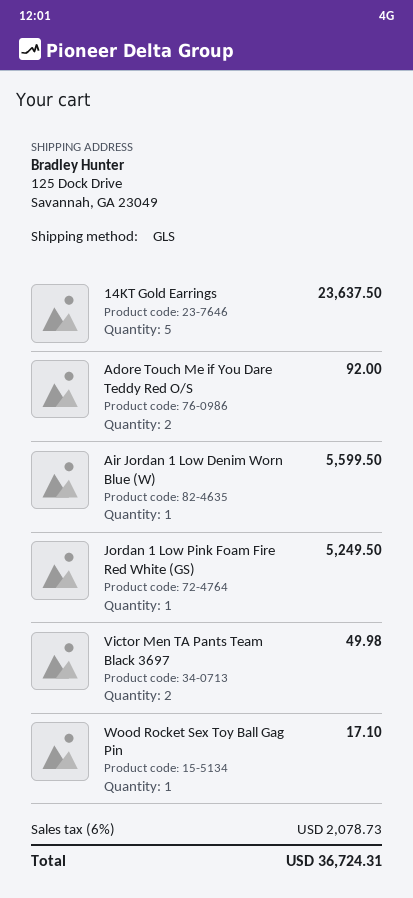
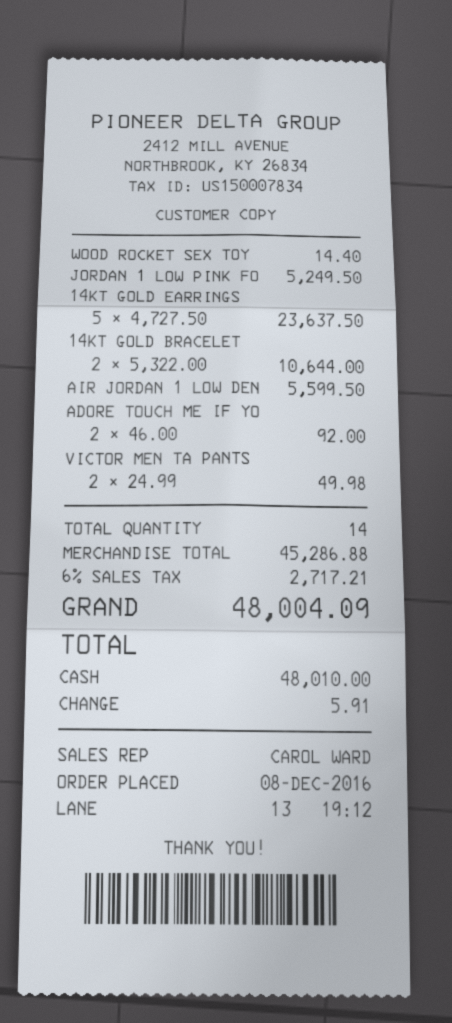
Wood Rocket Sex Toy Ball Gag Pin: 1 for 17.10 -> 1 for 14.40
14KT GOLD BRACELET: none -> 2 for 10644.00
tax: 6% = 2078.73 -> 6% = 2717.21
total: 36724.31 -> 48004.09

